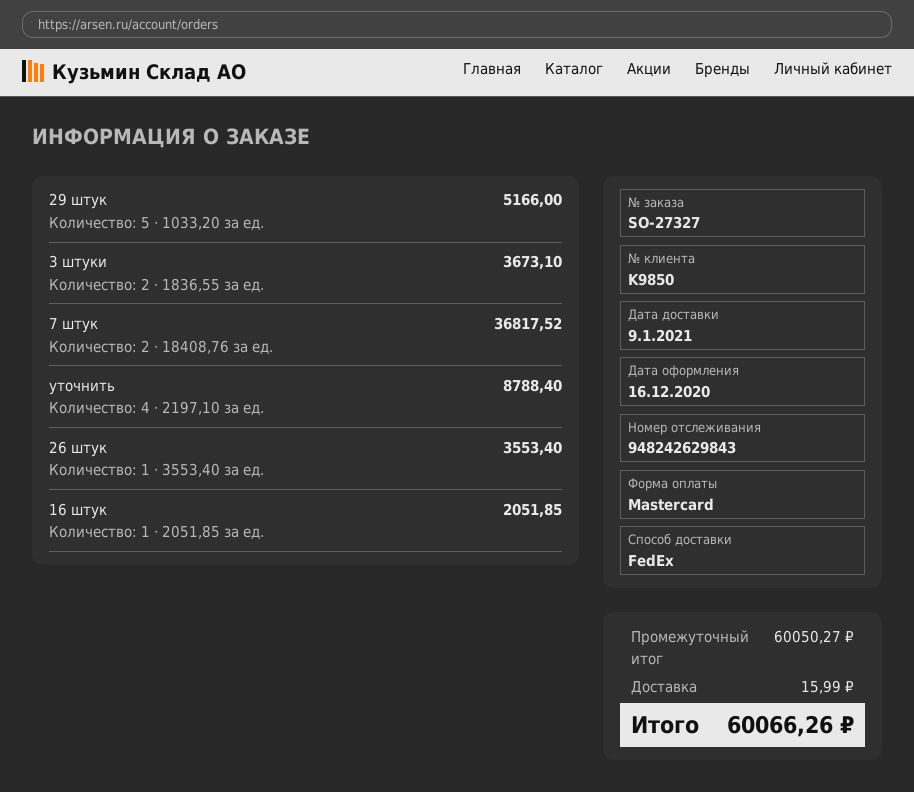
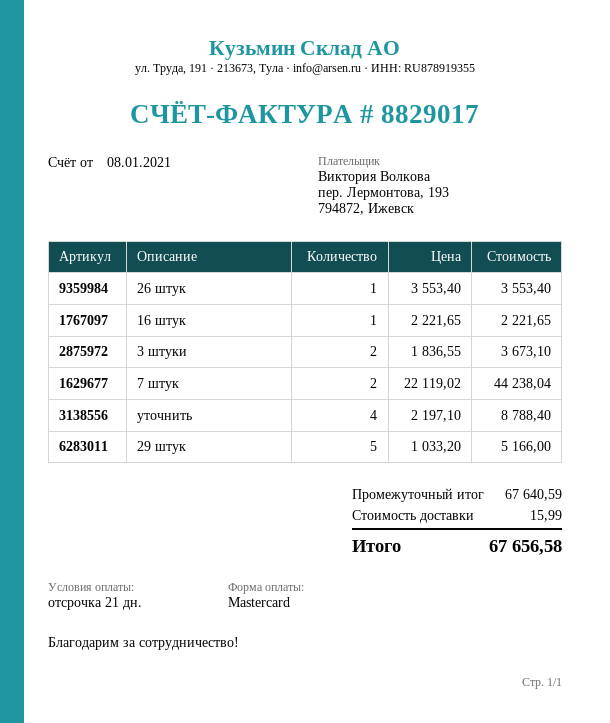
7 штук: 2 x 18408.76 = 36817.52 -> 2 x 22119.02 = 44238.04
16 штук: 1 x 2051.85 = 2051.85 -> 1 x 2221.65 = 2221.65
subtotal: 60050.27 -> 67640.59
total: 60066.26 -> 67656.58

